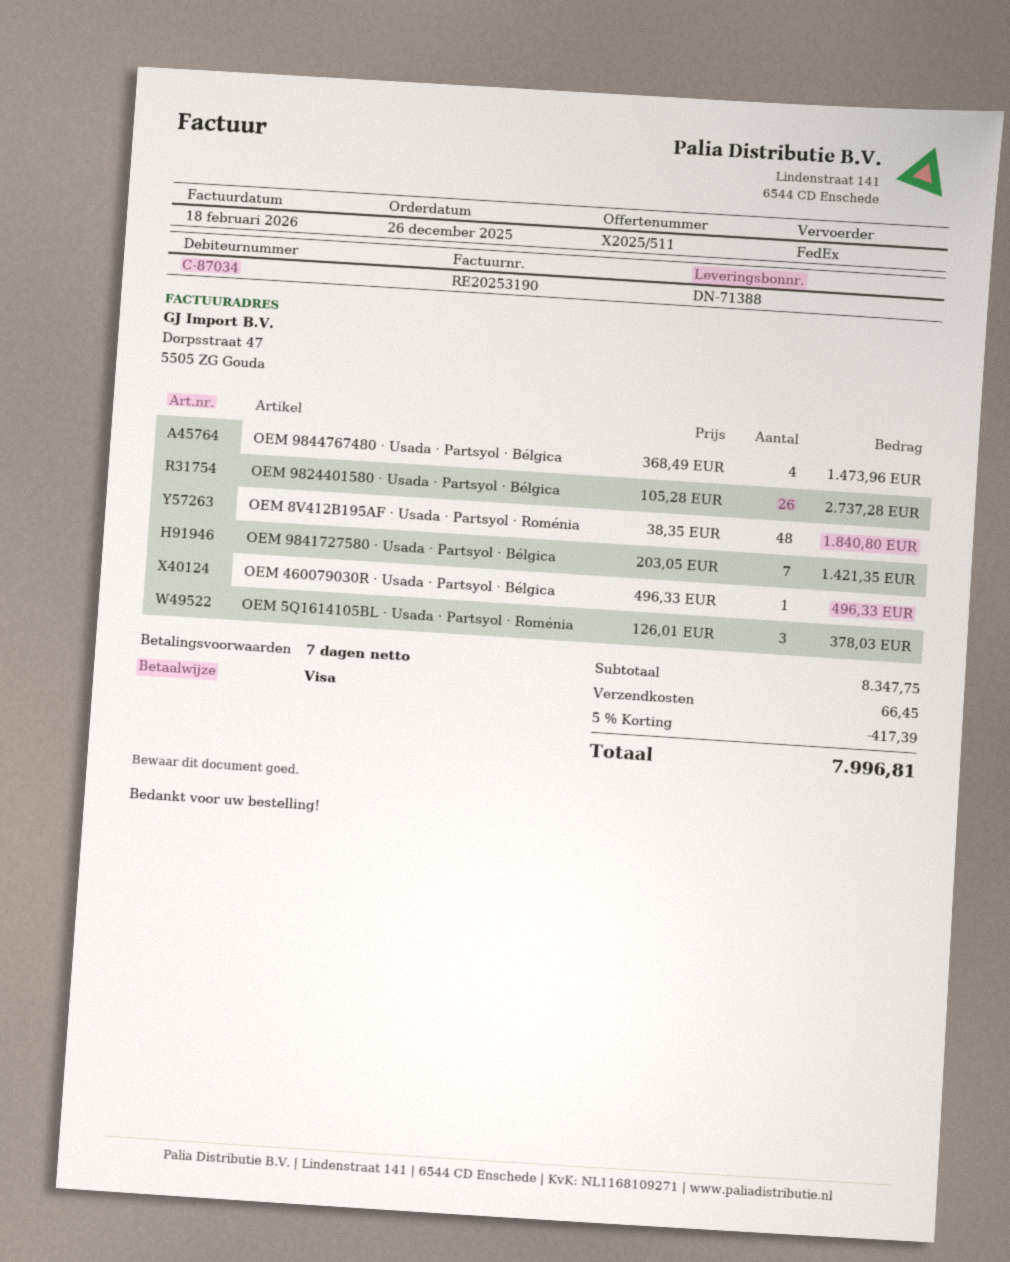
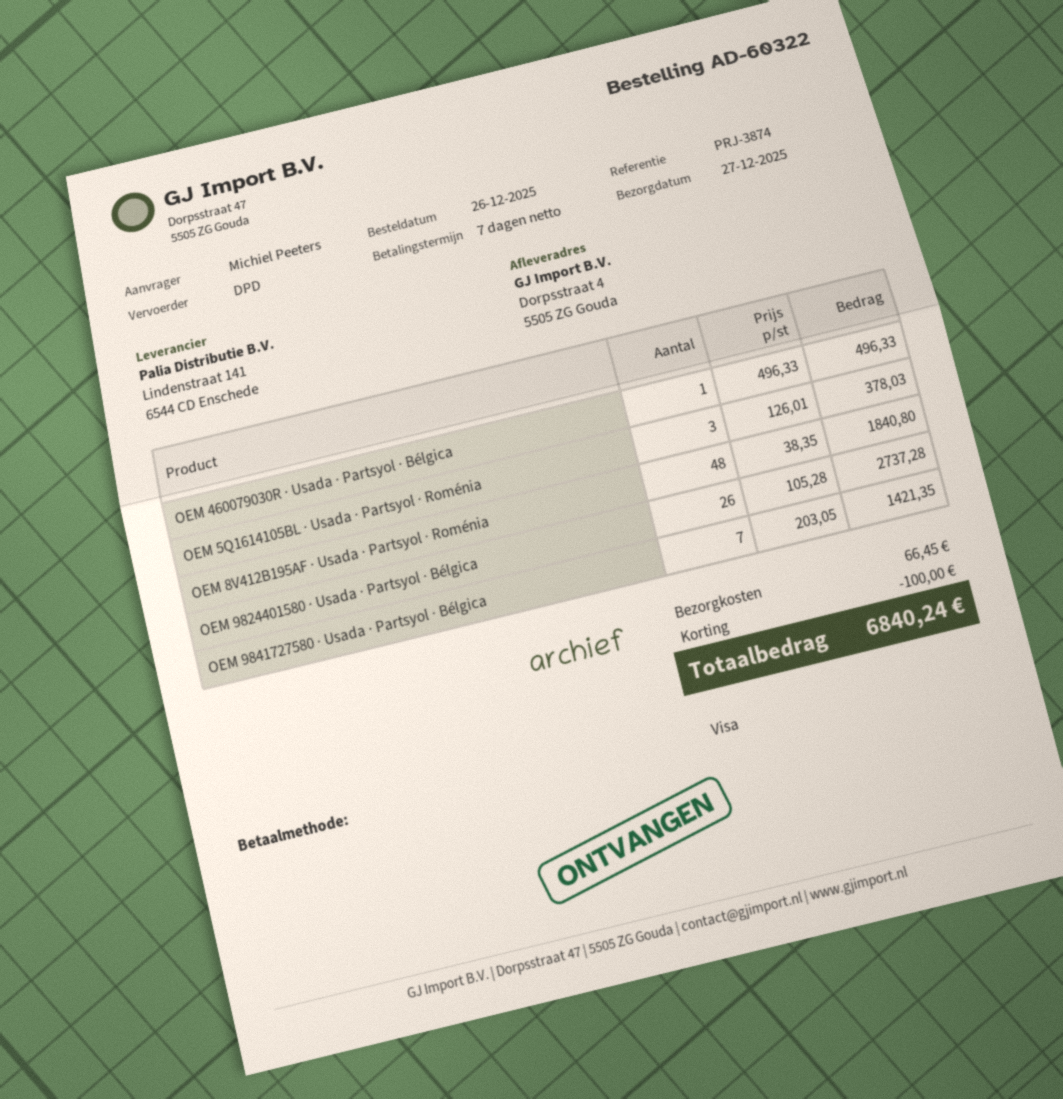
shipping method: FedEx -> DPD
OEM 9844767480 · Usada · Partsyol · Bélgica: 4 x 368.49 = 1473.96 -> none
discount: 417.39 -> 100.00
total: 7996.81 -> 6840.24

